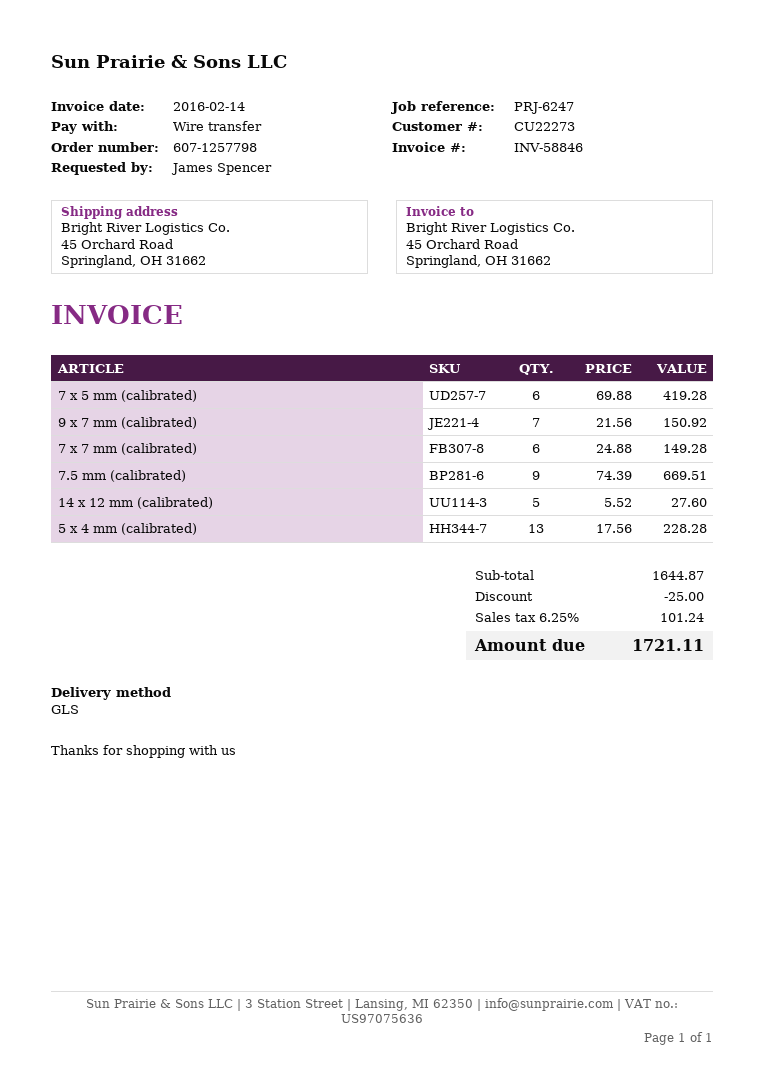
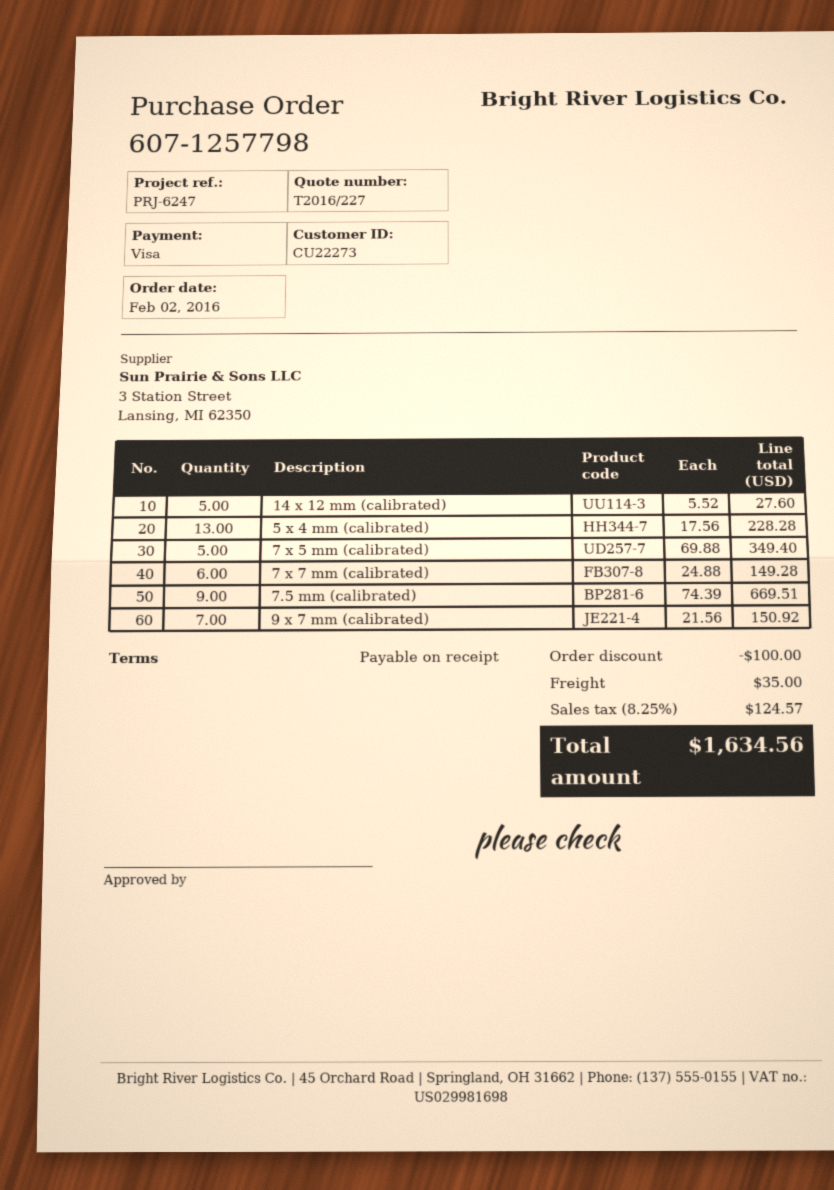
payment method: bank transfer -> Visa
7 x 5 mm (calibrated): 6 x 69.88 = 419.28 -> 5 x 69.88 = 349.40
discount: 25.00 -> 100.00
shipping: none -> 35.00
tax: 6.25% = 101.24 -> 8.25% = 124.57
total: 1721.11 -> 1634.56

